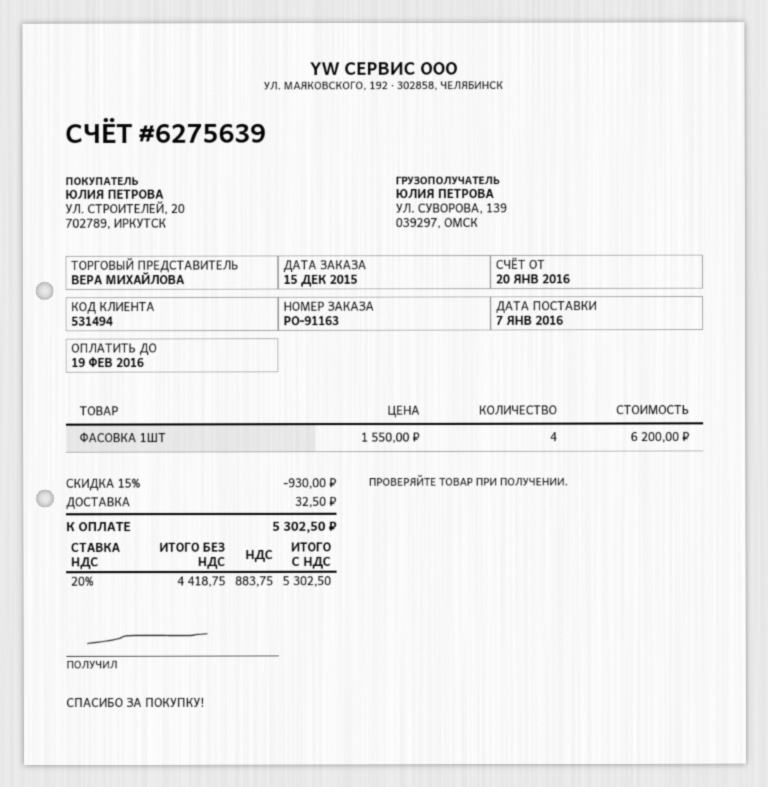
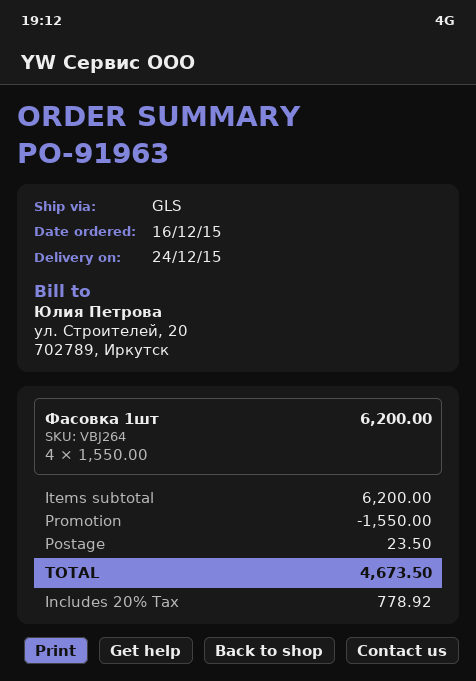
order number: PO-91163 -> PO-91963
order date: 2015-12-15 -> 2015-12-16
delivery date: 2016-01-07 -> 2015-12-24
discount: 930.00 -> 1550.00
shipping: 32.50 -> 23.50
tax: 20% = 883.75 -> 20% = 778.92
total: 5302.50 -> 4673.50

